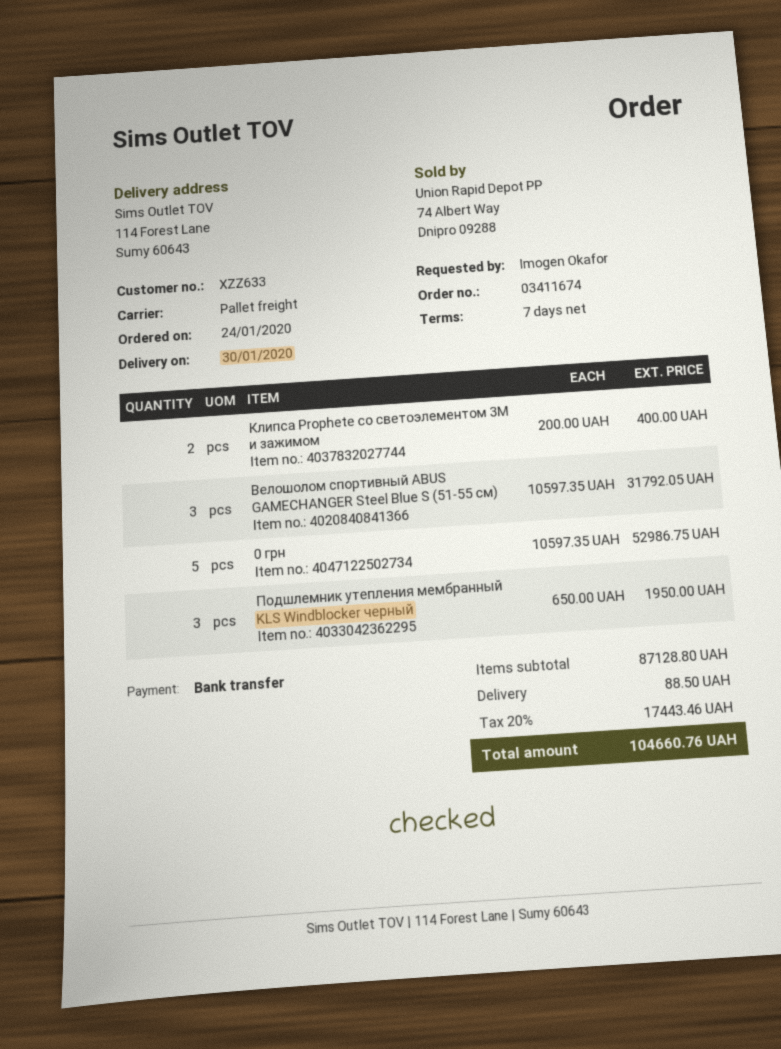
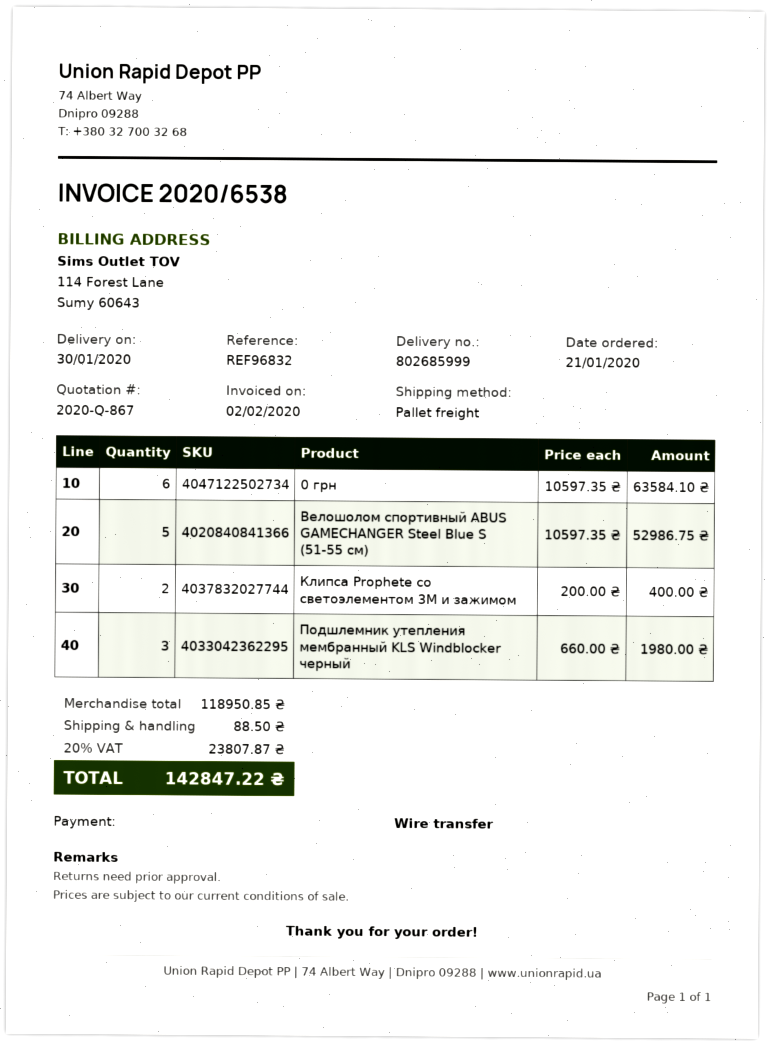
order date: 2020-01-24 -> 2020-01-21
Велошолом спортивный ABUS GAMECHANGER Steel Blue S (51-55 см): 3 x 10597.35 = 31792.05 -> 5 x 10597.35 = 52986.75
0 грн: 5 x 10597.35 = 52986.75 -> 6 x 10597.35 = 63584.10
Подшлемник утепления мембранный KLS Windblocker черный: 3 x 650.00 = 1950.00 -> 3 x 660.00 = 1980.00
subtotal: 87128.80 -> 118950.85
tax: 20% = 17443.46 -> 20% = 23807.87
total: 104660.76 -> 142847.22

